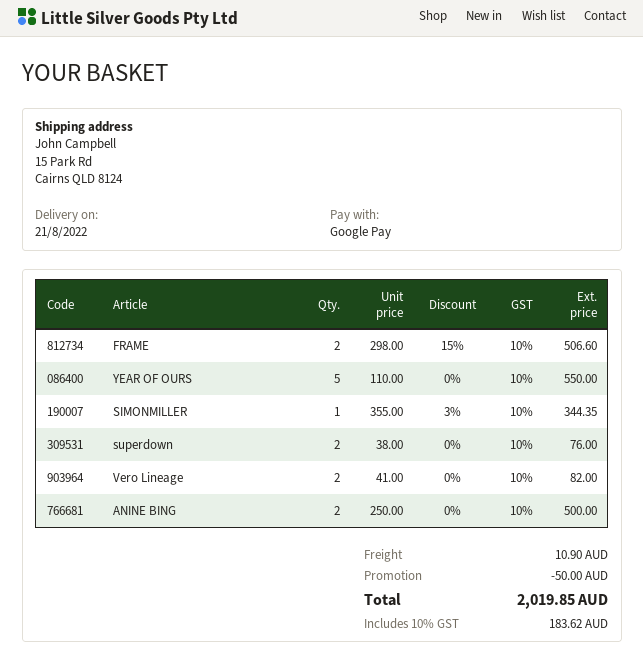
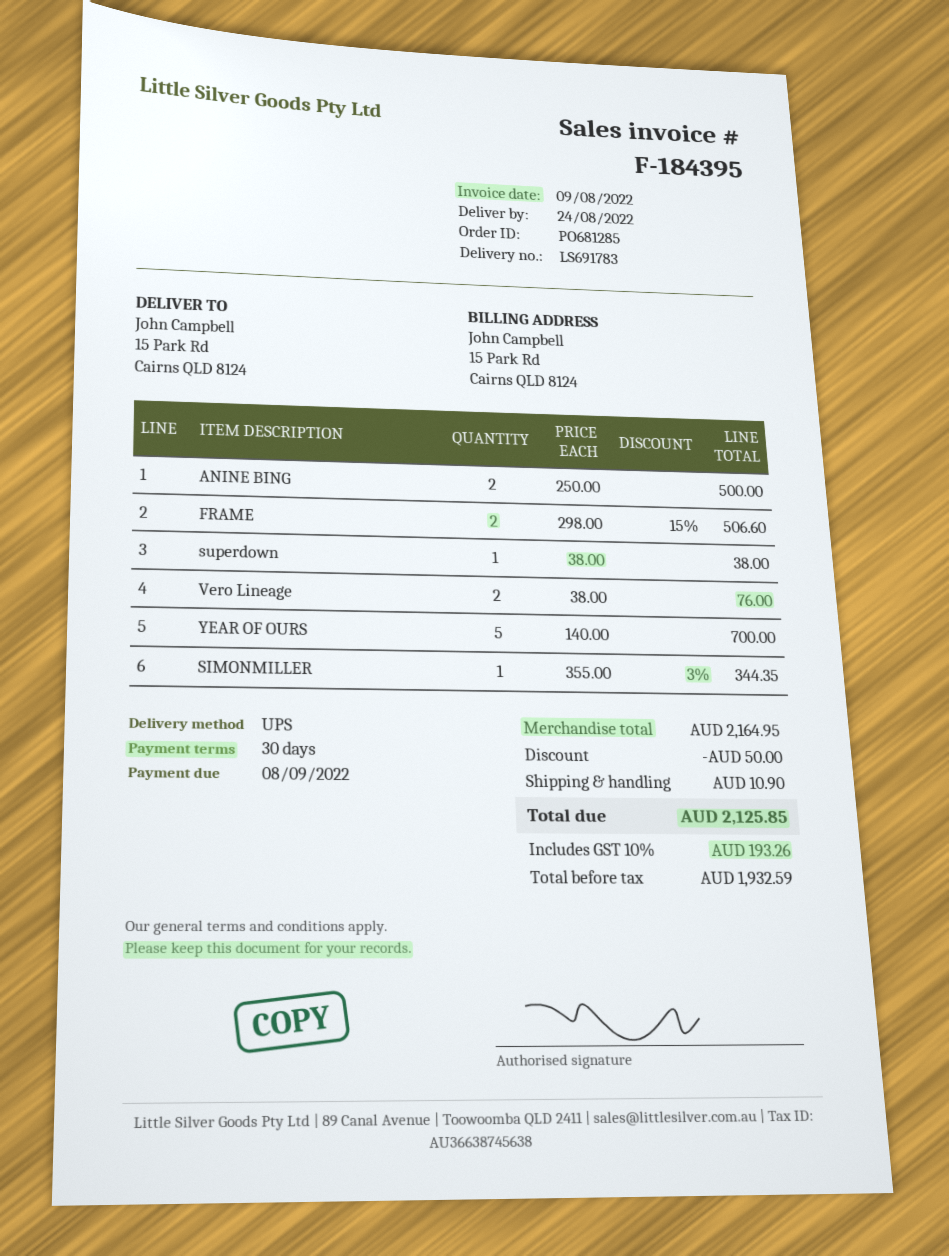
delivery date: 2022-08-21 -> 2022-08-24
YEAR OF OURS: 5 x 110.00 = 550.00 -> 5 x 140.00 = 700.00
superdown: 2 x 38.00 = 76.00 -> 1 x 38.00 = 38.00
Vero Lineage: 2 x 41.00 = 82.00 -> 2 x 38.00 = 76.00
tax: 10% = 183.62 -> 10% = 193.26
total: 2019.85 -> 2125.85

